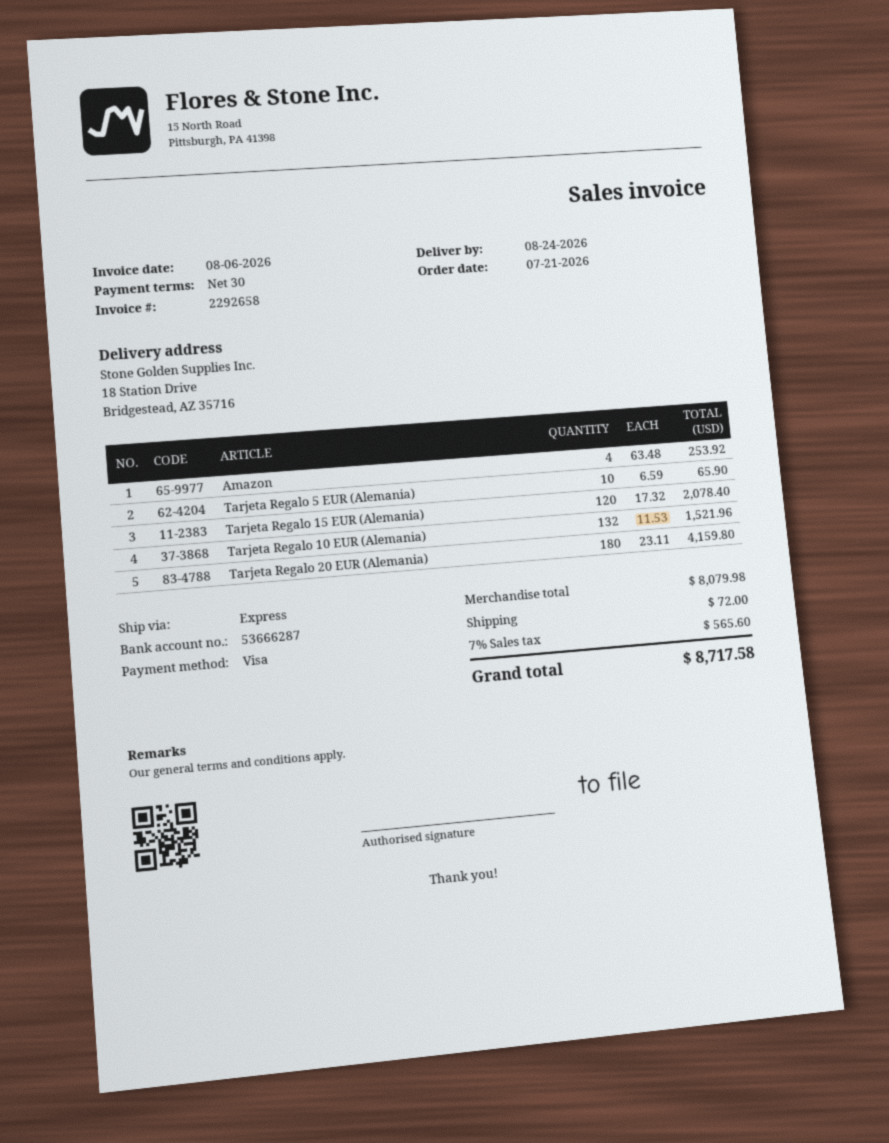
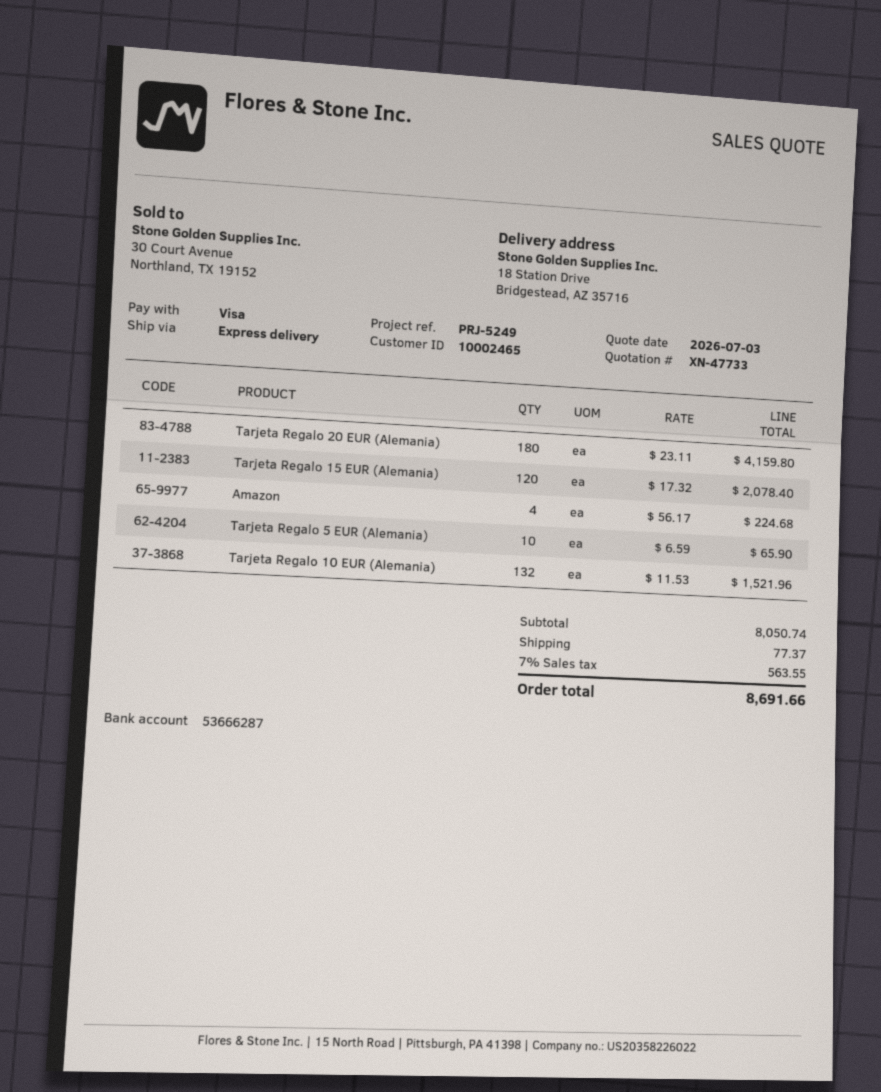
Amazon: 4 x 63.48 = 253.92 -> 4 x 56.17 = 224.68
subtotal: 8079.98 -> 8050.74
shipping: 72.00 -> 77.37
tax: 7% = 565.60 -> 7% = 563.55
total: 8717.58 -> 8691.66

